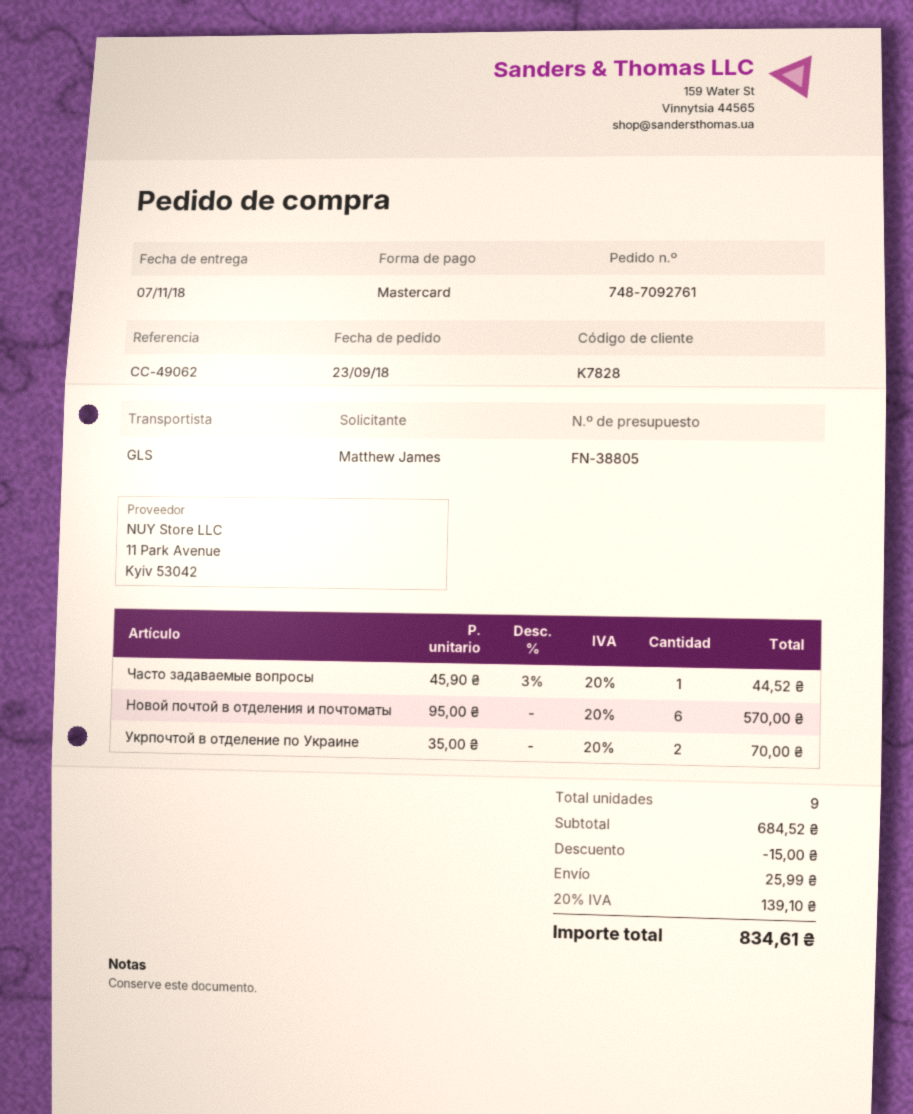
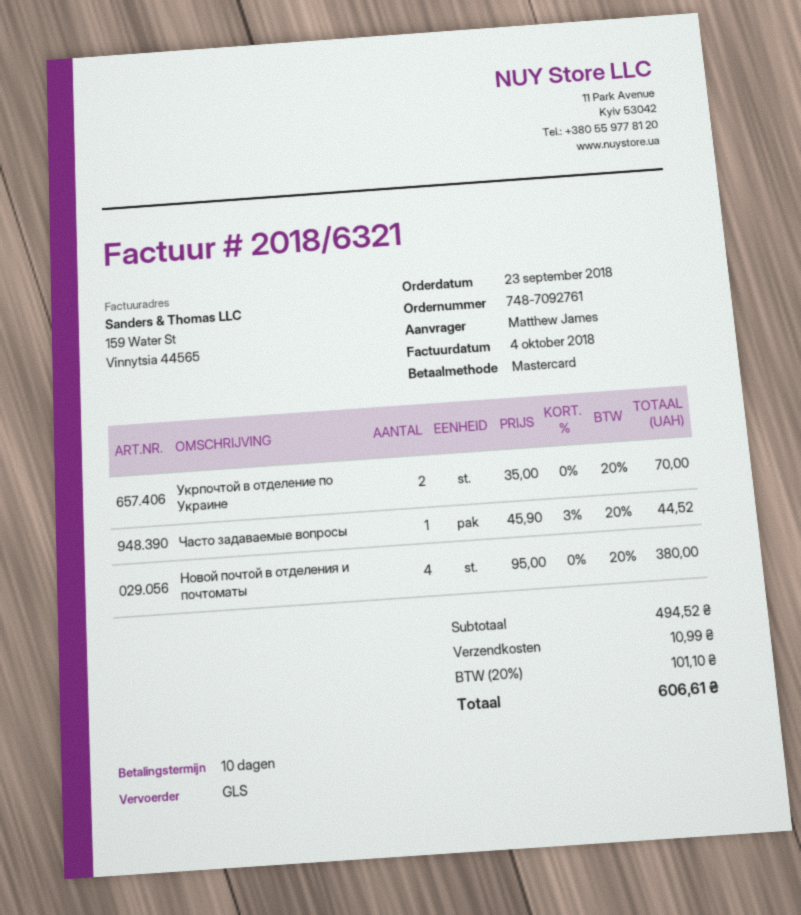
Новой почтой в отделения и почтоматы: 6 x 95.00 = 570.00 -> 4 x 95.00 = 380.00
subtotal: 684.52 -> 494.52
discount: 15.00 -> none
shipping: 25.99 -> 10.99
tax: 20% = 139.10 -> 20% = 101.10
total: 834.61 -> 606.61

